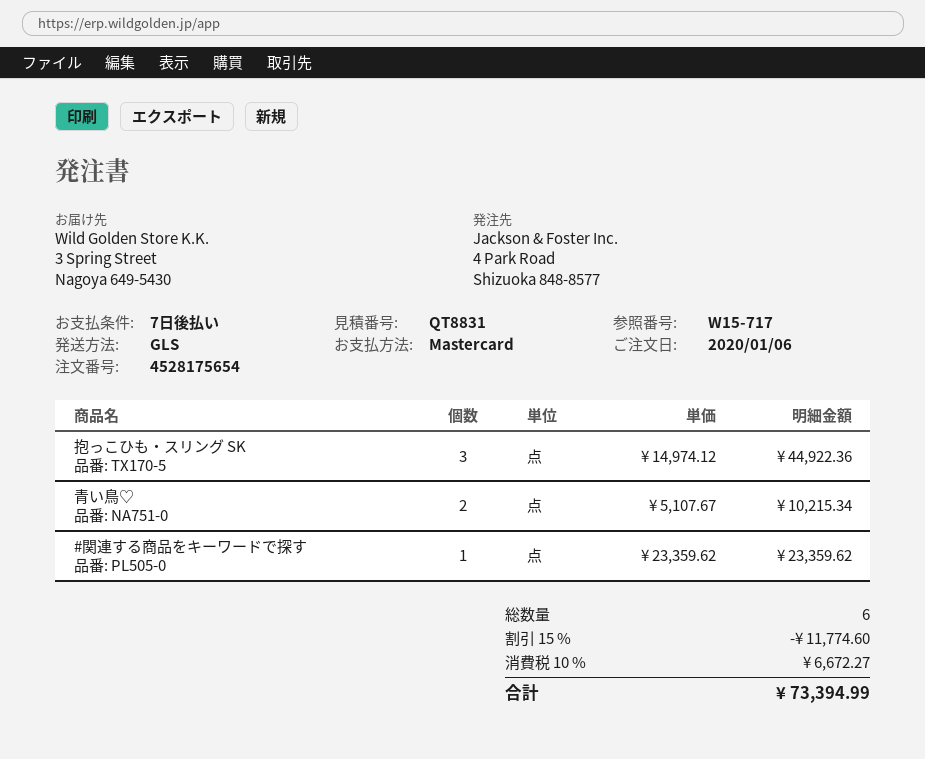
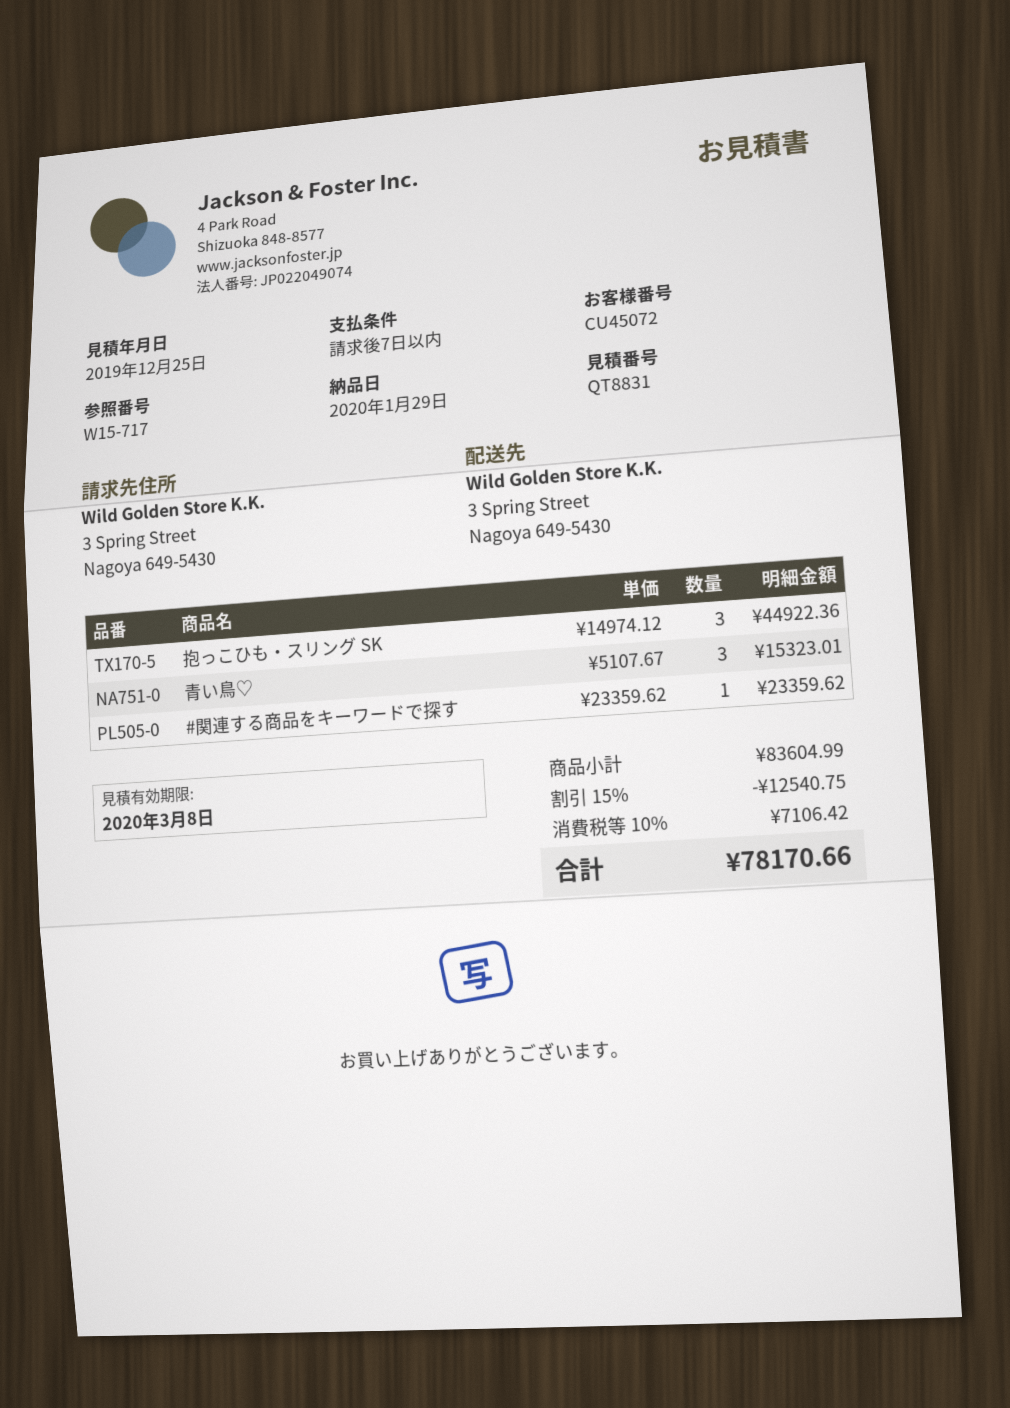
青い鳥♡: 2 x 5107.67 = 10215.34 -> 3 x 5107.67 = 15323.01
discount: 15% = 11774.60 -> 15% = 12540.75
tax: 10% = 6672.27 -> 10% = 7106.42
total: 73394.99 -> 78170.66

